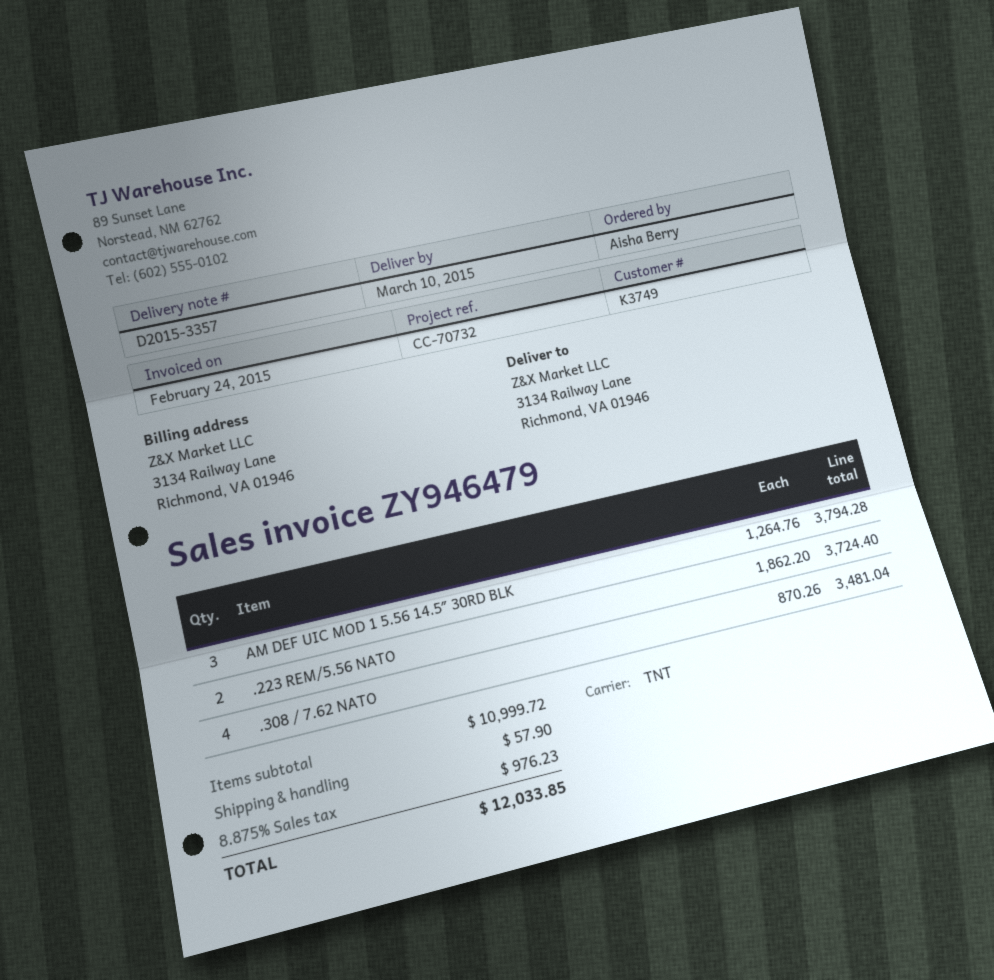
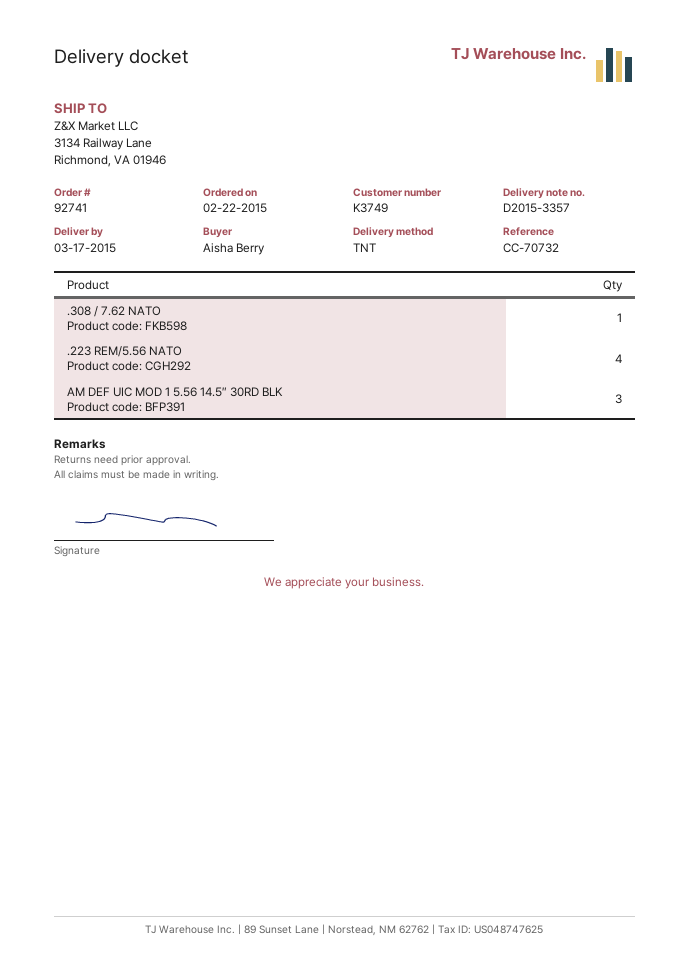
delivery date: 2015-03-10 -> 2015-03-17
.223 REM/5.56 NATO: 2 -> 4
.308 / 7.62 NATO: 4 -> 1

